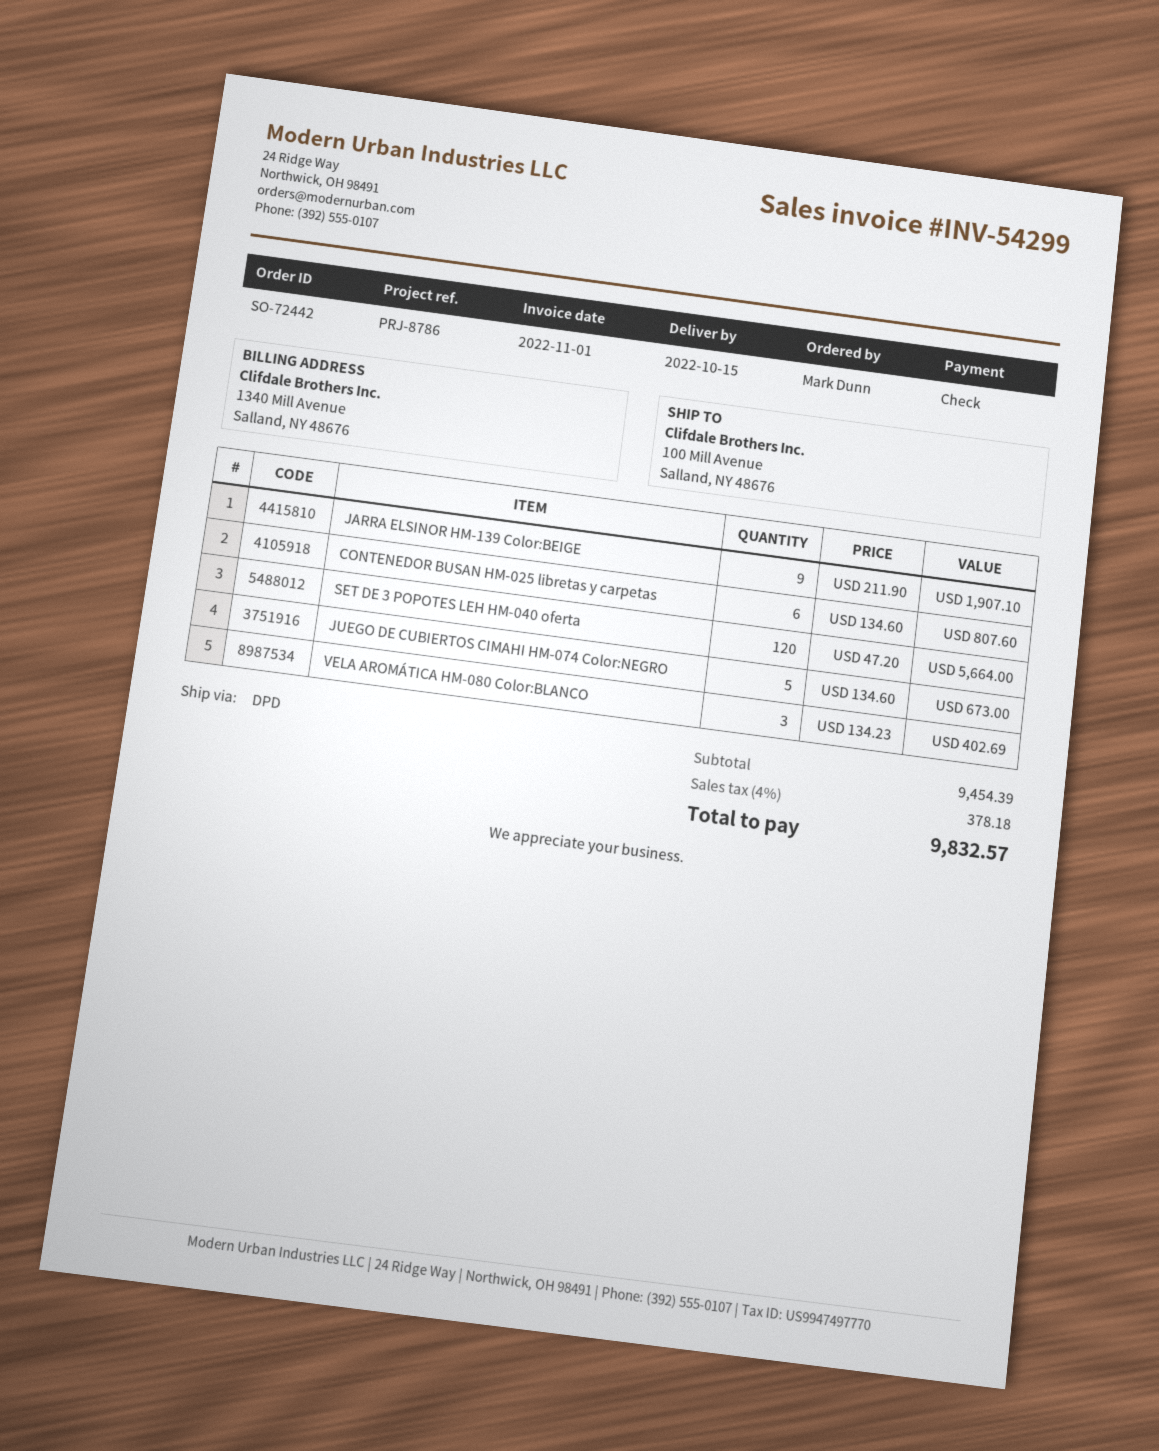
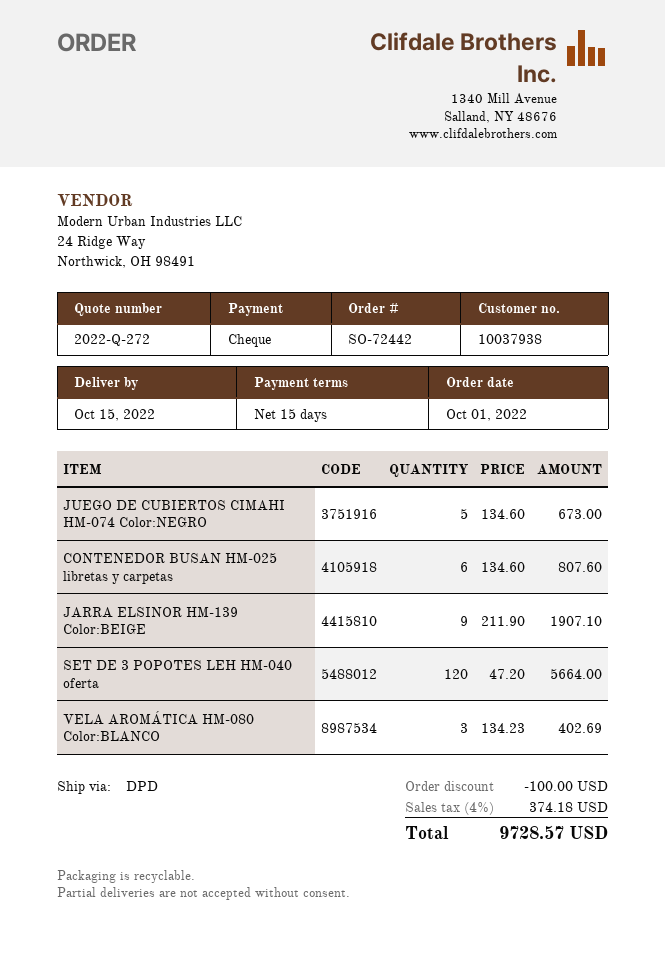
discount: none -> 100.00
tax: 4% = 378.18 -> 4% = 374.18
total: 9832.57 -> 9728.57

